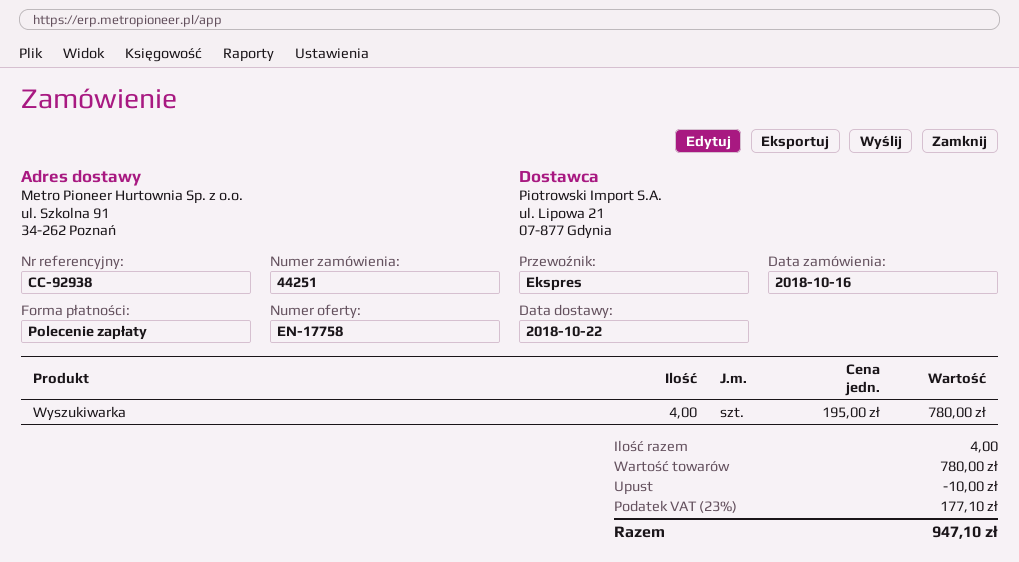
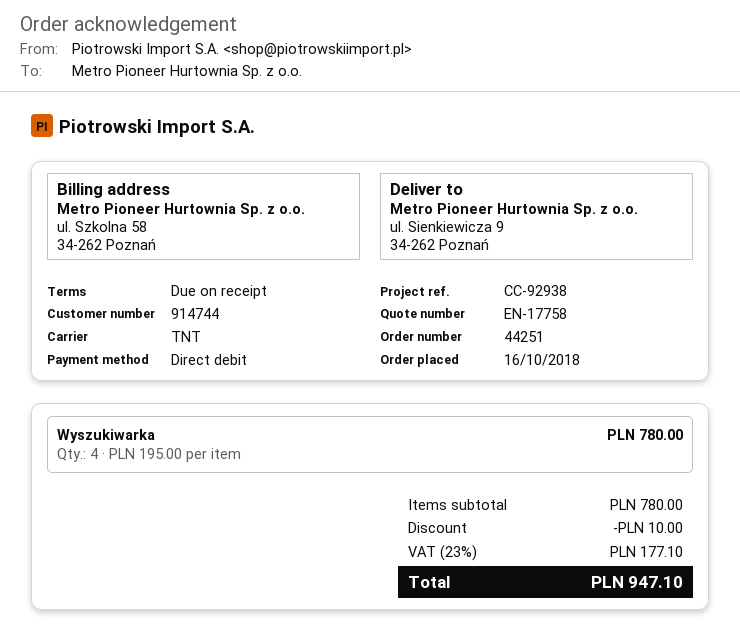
shipping method: express -> TNT
ship to: ul. Szkolna 91, 34-262 Poznań -> ul. Sienkiewicza 9, 34-262 Poznań

